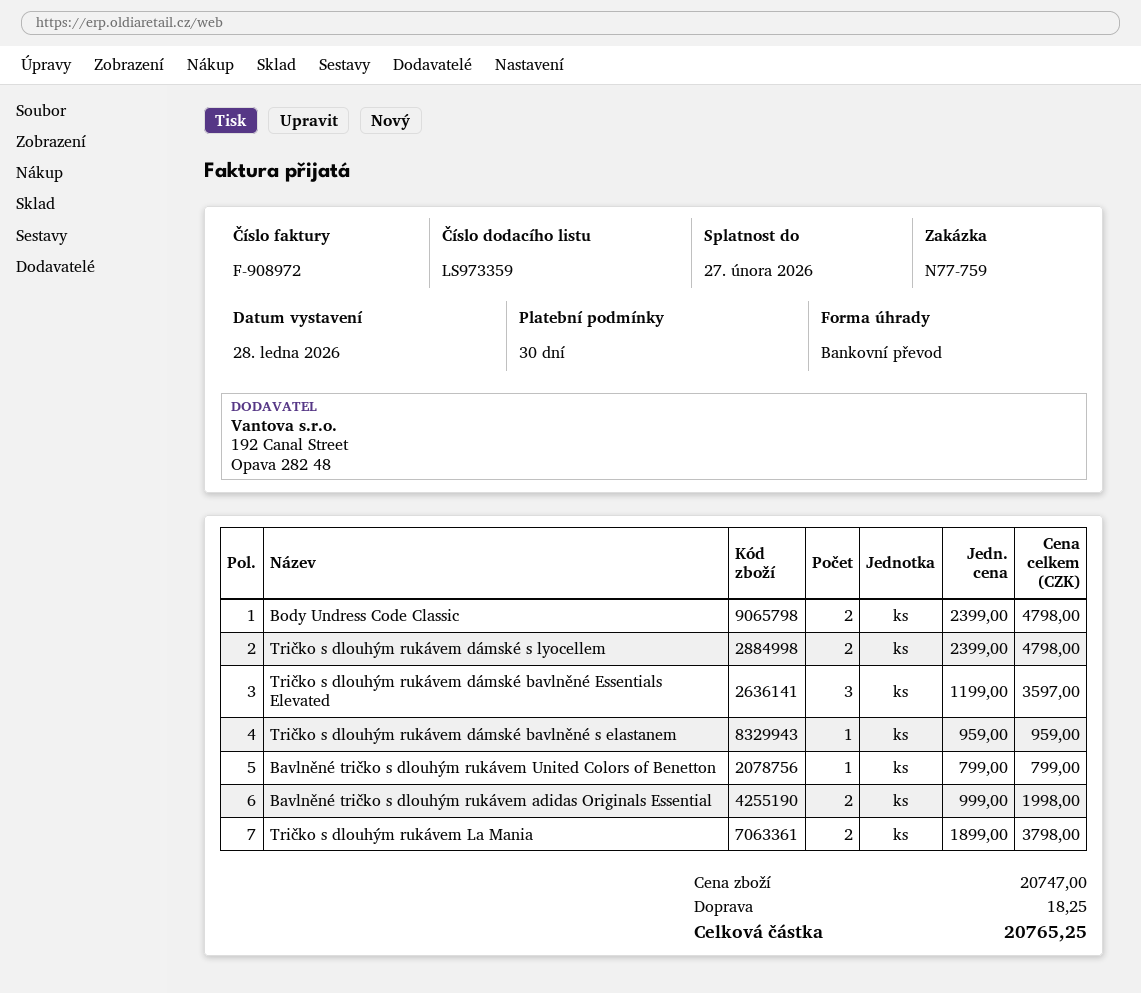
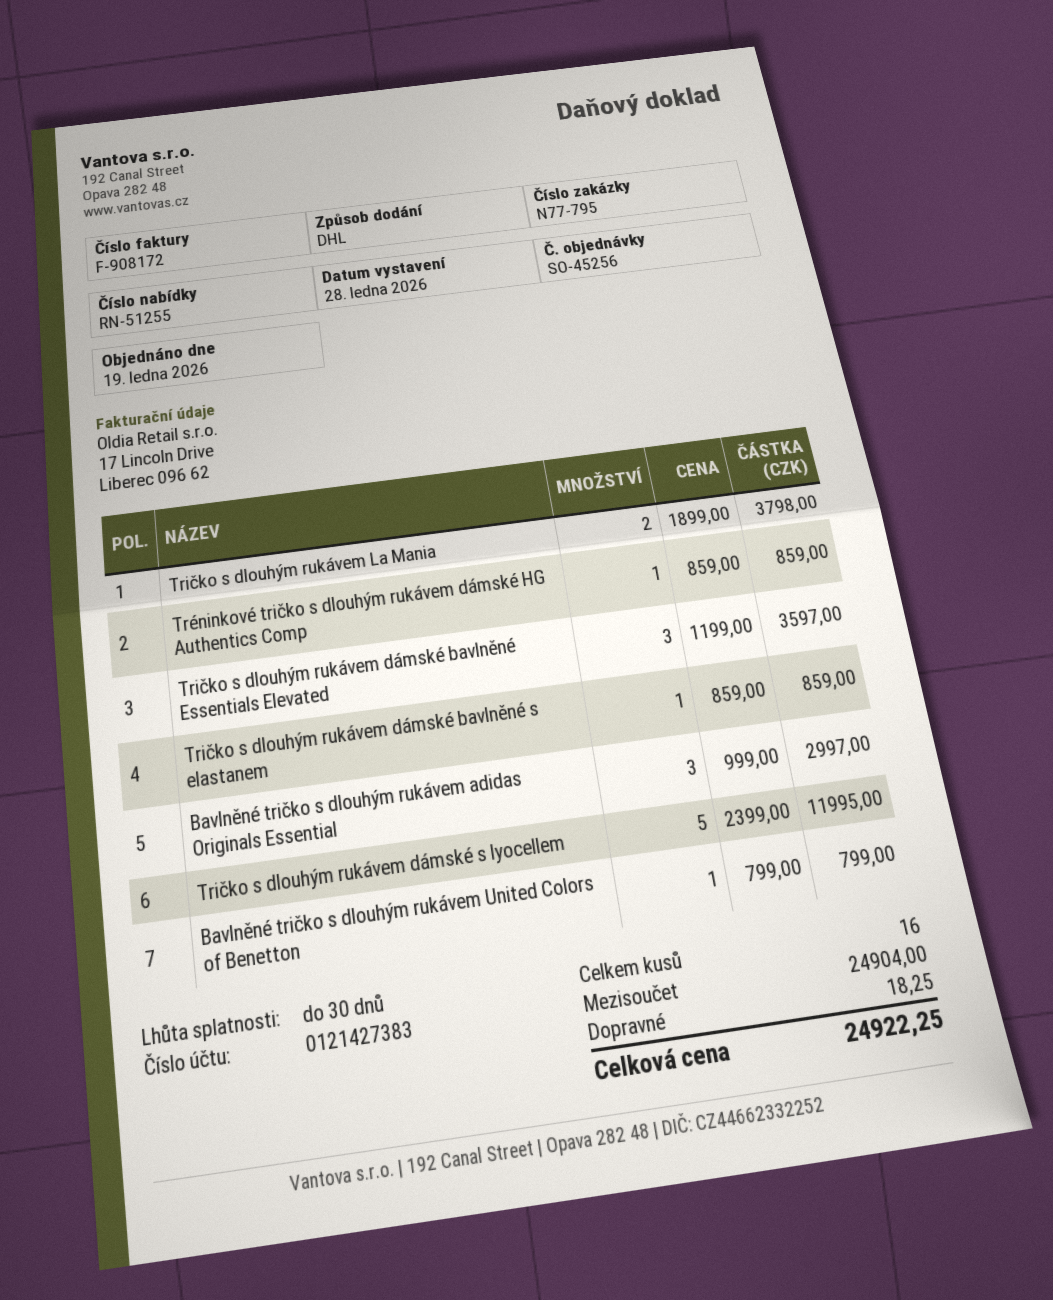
invoice number: F-908972 -> F-908172
reference: N77-759 -> N77-795
Body Undress Code Classic: 2 x 2399.00 = 4798.00 -> none
Tričko s dlouhým rukávem dámské s lyocellem: 2 x 2399.00 = 4798.00 -> 5 x 2399.00 = 11995.00
Tričko s dlouhým rukávem dámské bavlněné s elastanem: 1 x 959.00 = 959.00 -> 1 x 859.00 = 859.00
Bavlněné tričko s dlouhým rukávem adidas Originals Essential: 2 x 999.00 = 1998.00 -> 3 x 999.00 = 2997.00
Tréninkové tričko s dlouhým rukávem dámské HG Authentics Comp: none -> 1 x 859.00 = 859.00
subtotal: 20747.00 -> 24904.00
total: 20765.25 -> 24922.25

